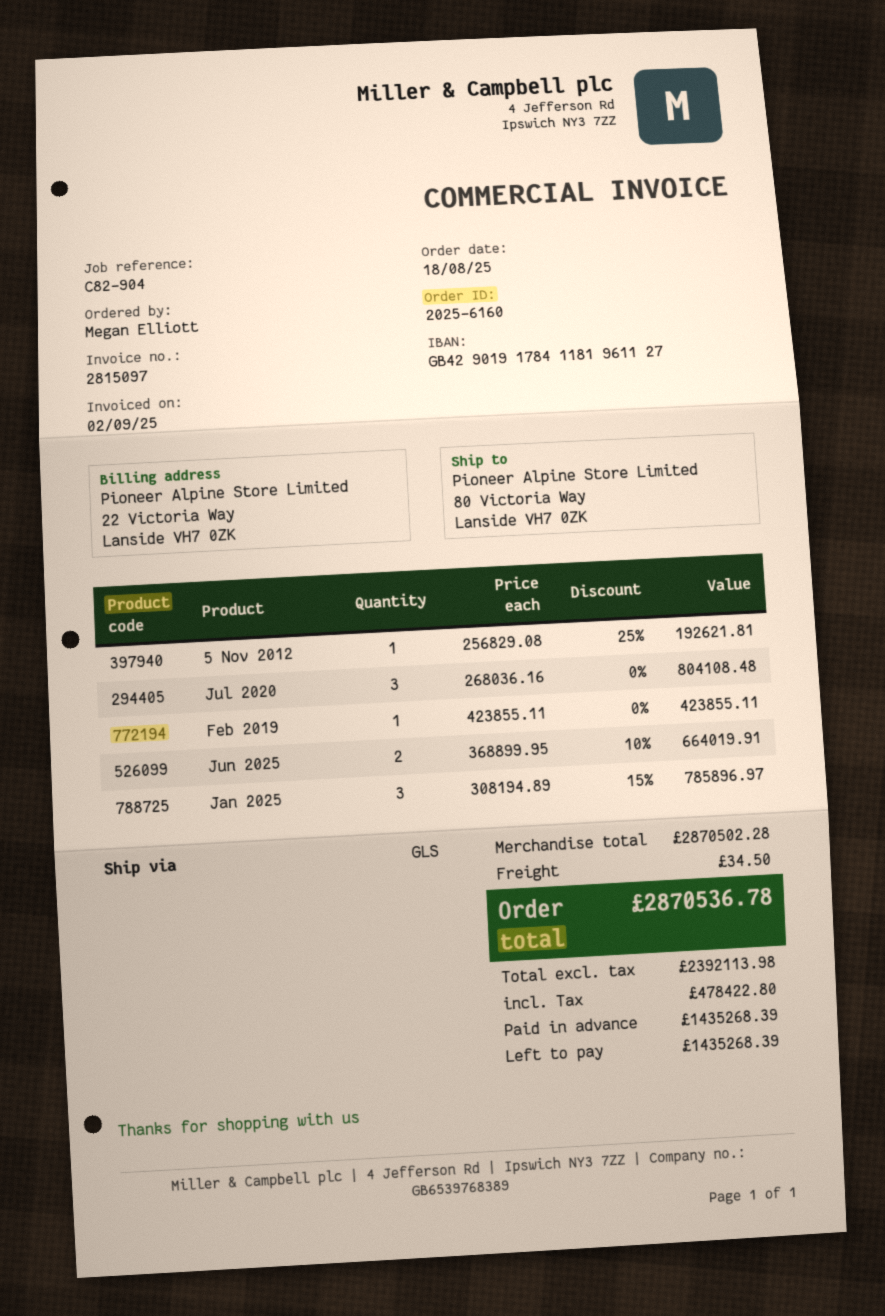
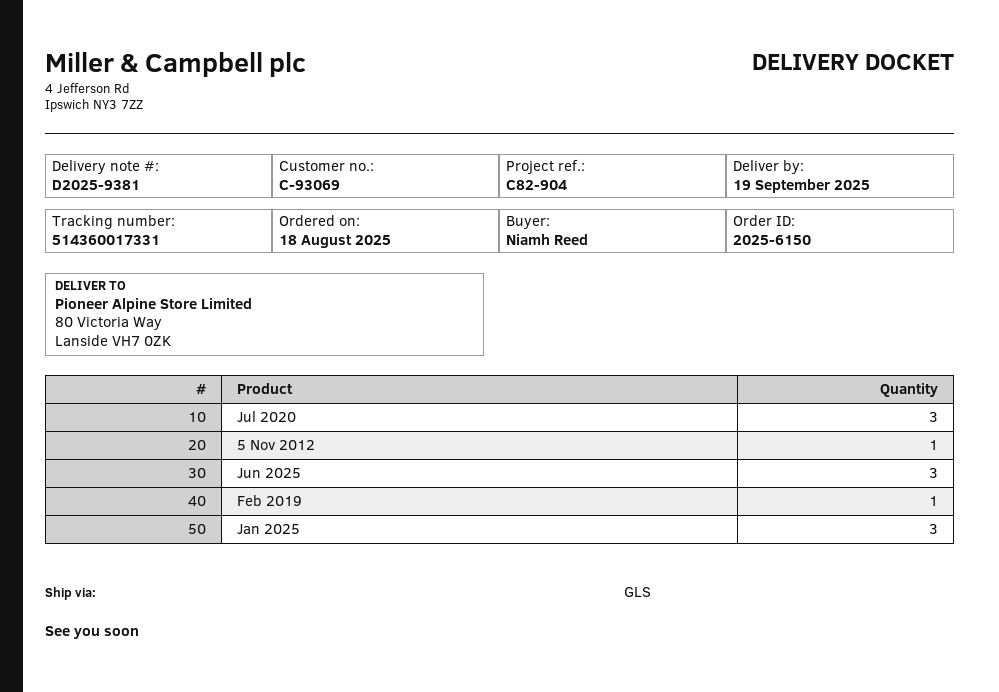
order number: 2025-6160 -> 2025-6150
ordered by: Megan Elliott -> Niamh Reed
Jun 2025: 2 -> 3

